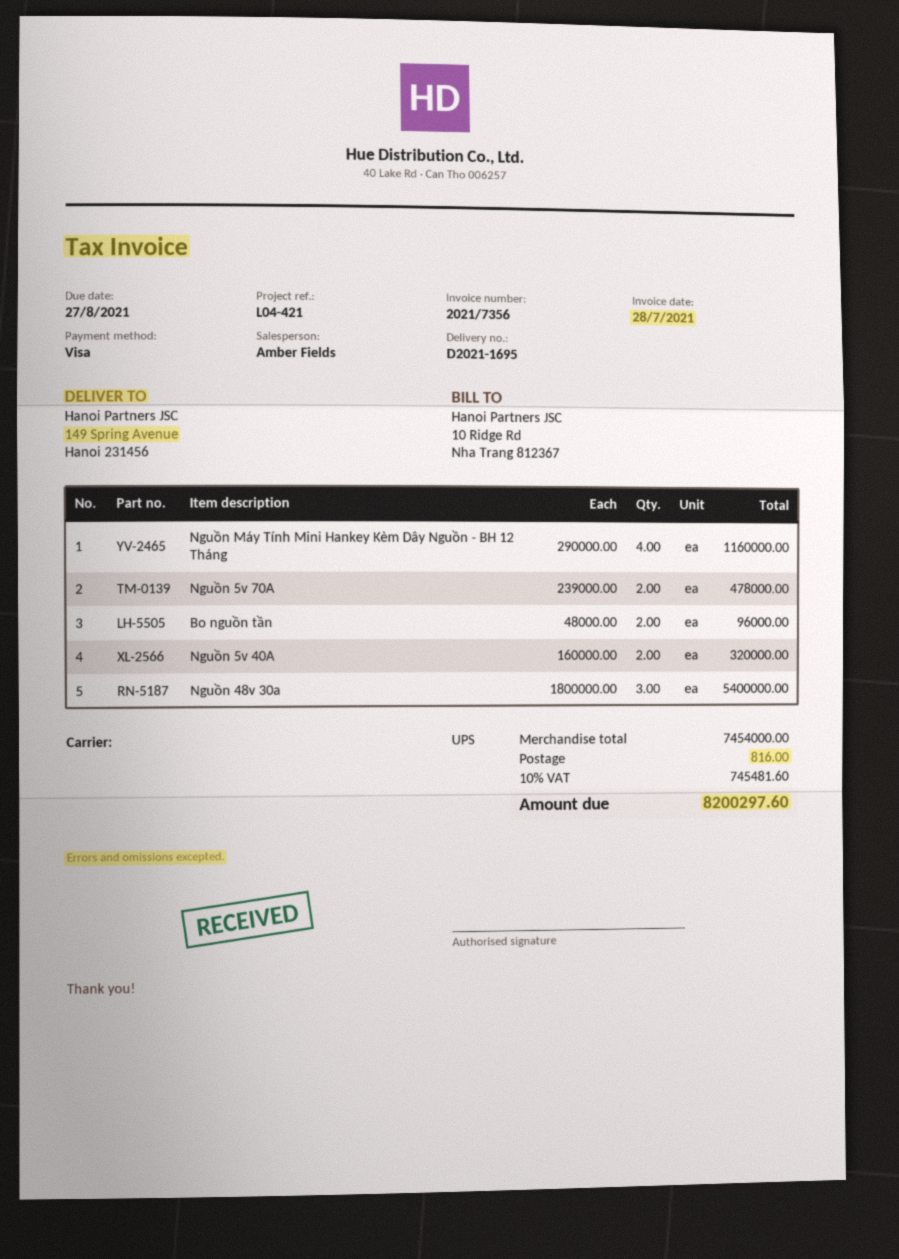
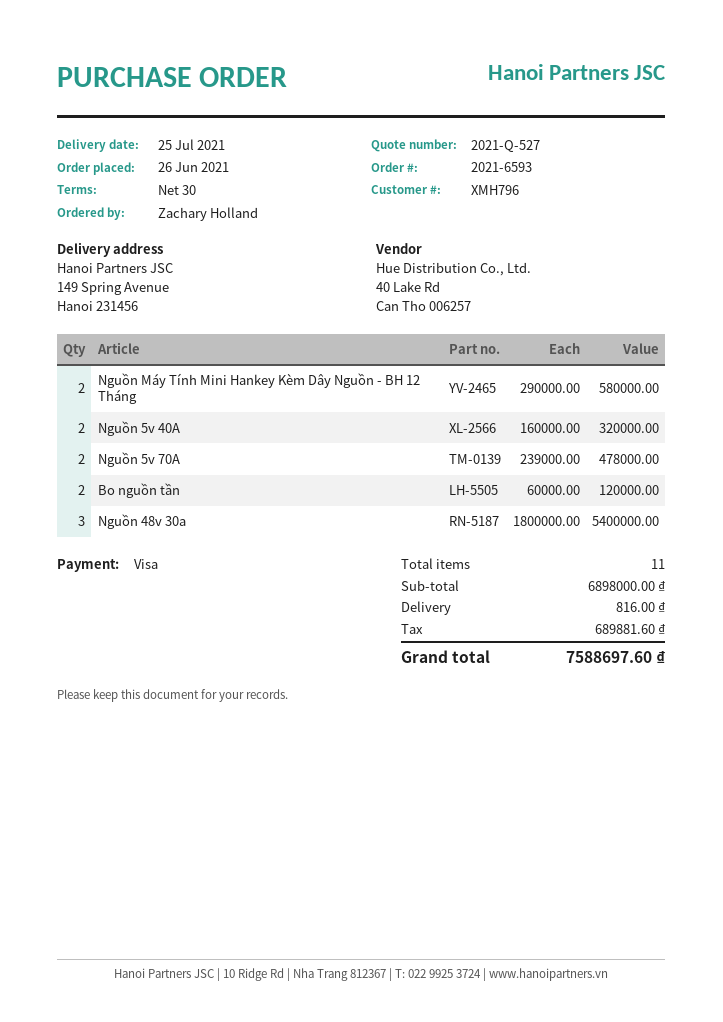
Nguồn Máy Tính Mini Hankey Kèm Dây Nguồn - BH 12 Tháng: 4 x 290000.00 = 1160000.00 -> 2 x 290000.00 = 580000.00
Bo nguồn tần: 2 x 48000.00 = 96000.00 -> 2 x 60000.00 = 120000.00
subtotal: 7454000.00 -> 6898000.00
tax: 745481.60 -> 689881.60
total: 8200297.60 -> 7588697.60

